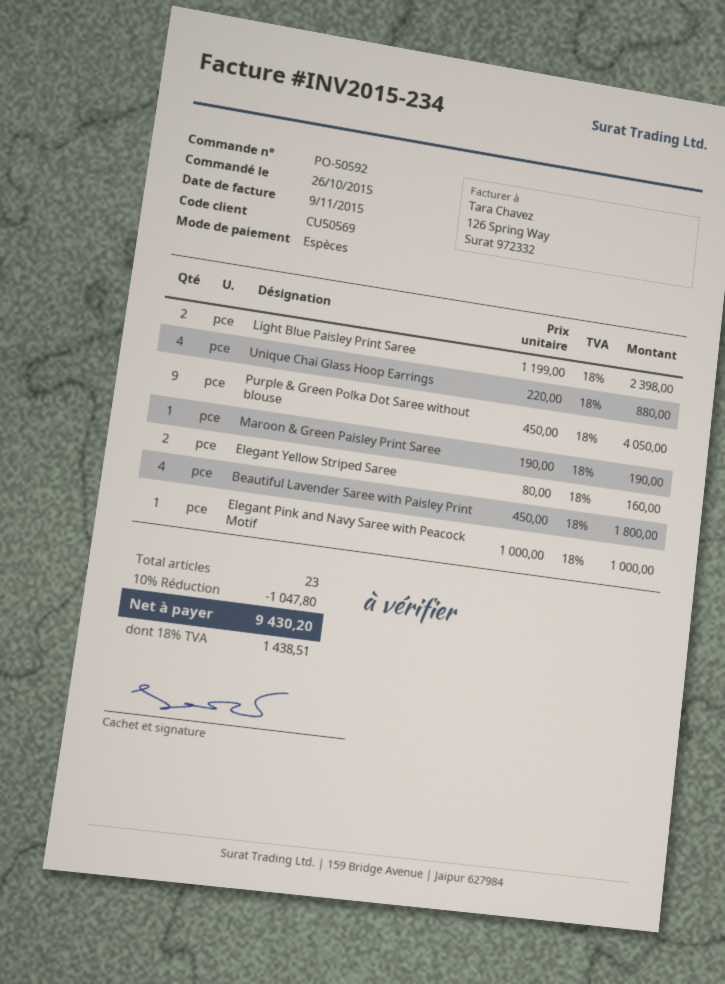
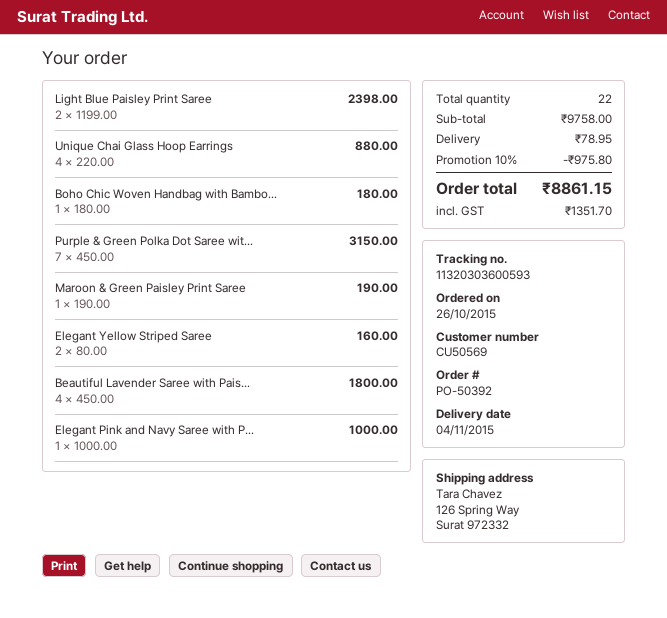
order number: PO-50592 -> PO-50392
Purple & Green Polka Dot Saree without blouse: 9 x 450.00 = 4050.00 -> 7 x 450.00 = 3150.00
Boho Chic Woven Handbag with Bambo...: none -> 1 x 180.00 = 180.00
total quantity: 23 -> 22
discount: 10% = 1047.80 -> 10% = 975.80
shipping: none -> 78.95
tax: 1438.51 -> 1351.70
total: 9430.20 -> 8861.15

